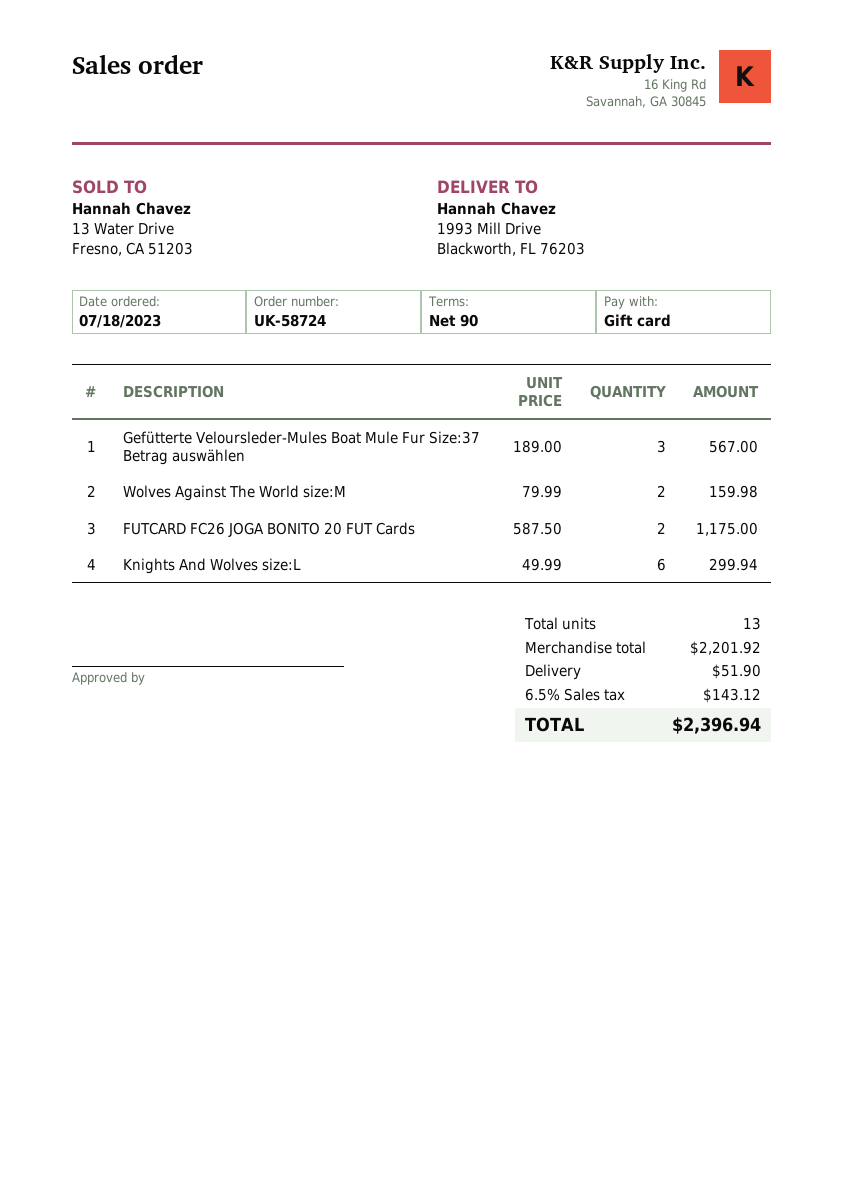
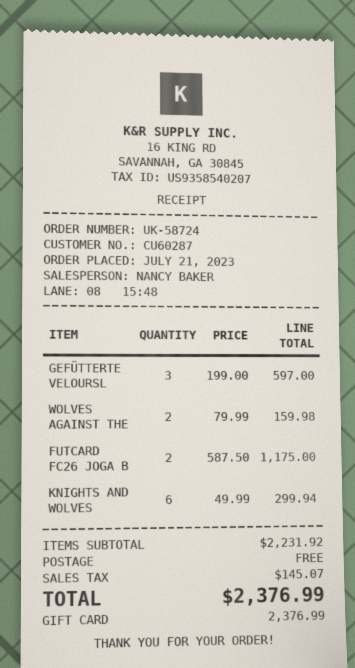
order date: 2023-07-18 -> 2023-07-21
Gefütterte Veloursleder-Mules Boat Mule Fur Size:37 Betrag auswählen: 3 x 189.00 = 567.00 -> 3 x 199.00 = 597.00
subtotal: 2201.92 -> 2231.92
shipping: 51.90 -> 0.00
tax: 143.12 -> 145.07
total: 2396.94 -> 2376.99

